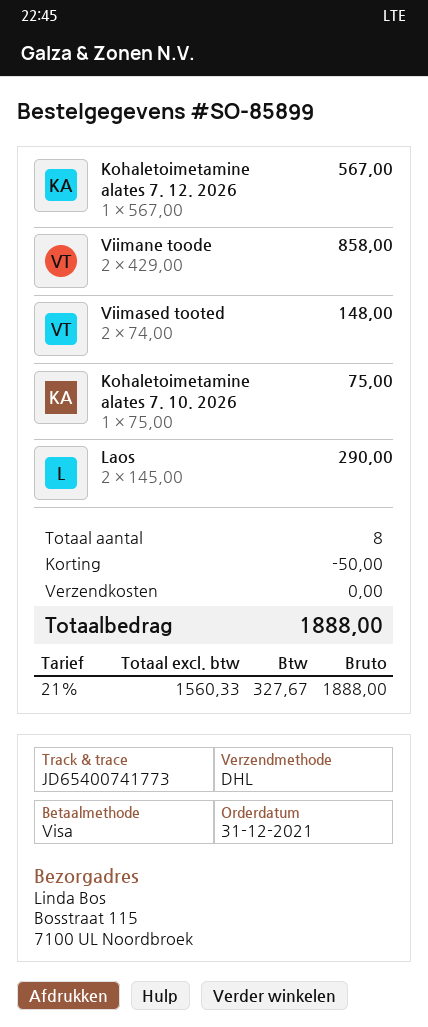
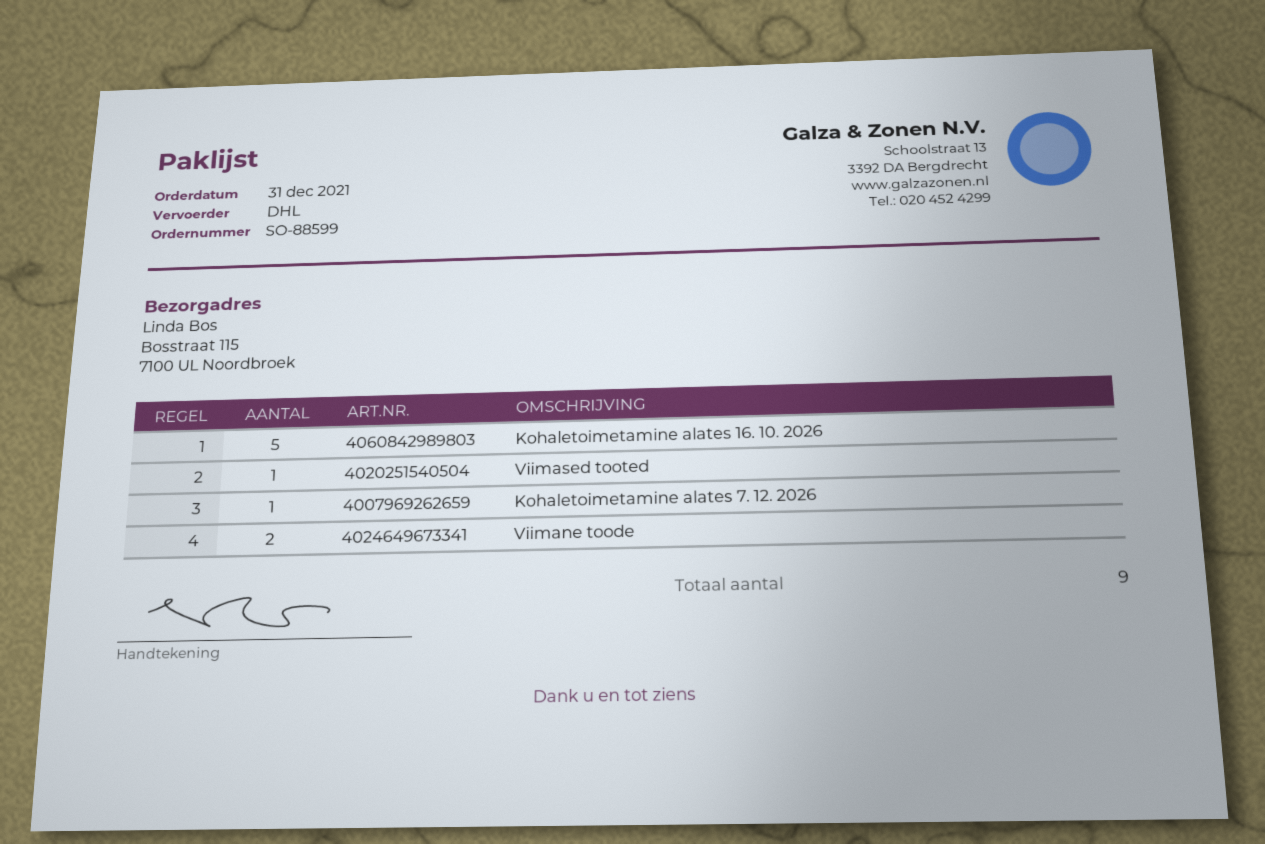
order number: SO-85899 -> SO-88599
Viimased tooted: 2 -> 1
Kohaletoimetamine alates 7. 10. 2026: 1 -> none
Laos: 2 -> none
Kohaletoimetamine alates 16. 10. 2026: none -> 5
total quantity: 8 -> 9

